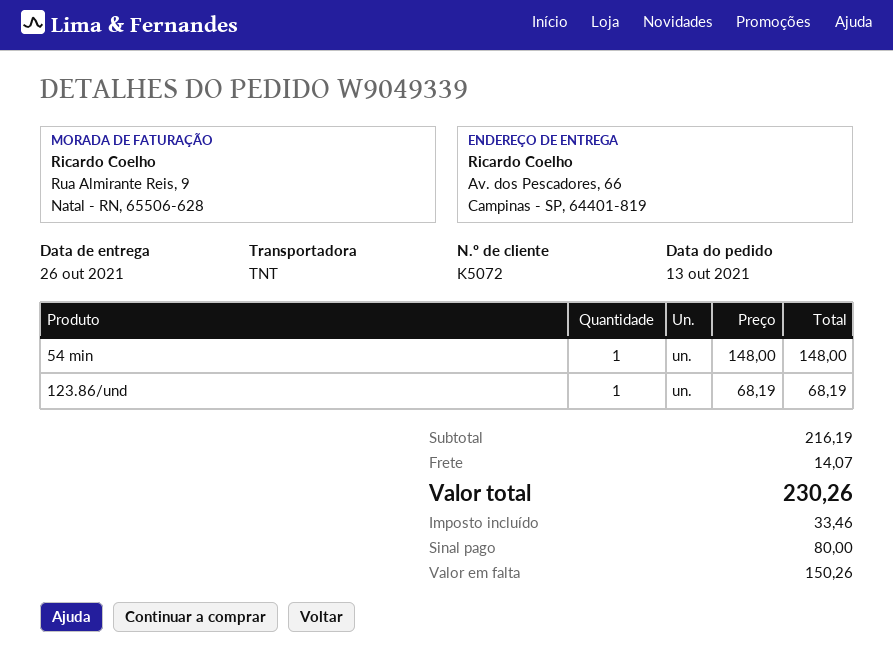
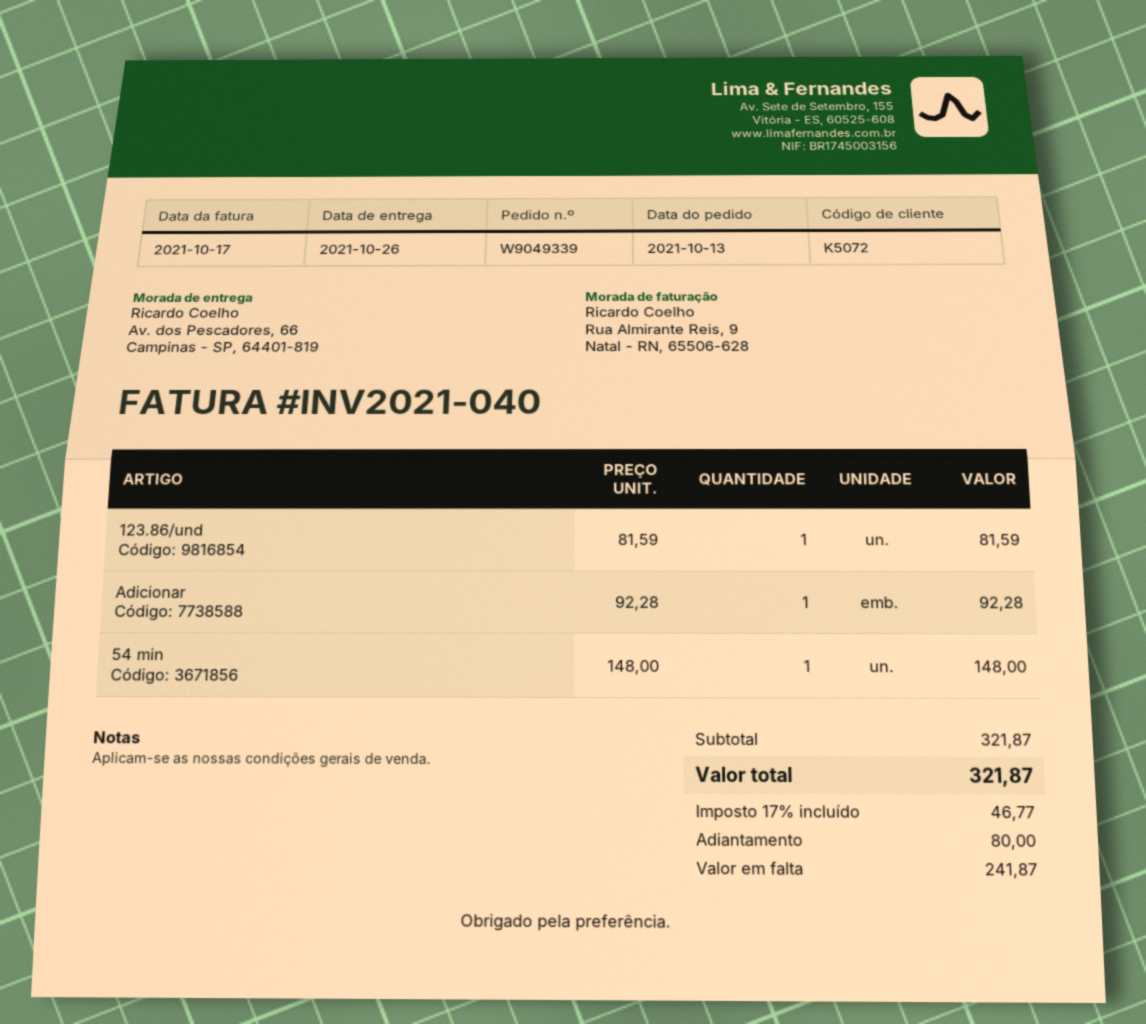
123.86/und: 1 x 68.19 = 68.19 -> 1 x 81.59 = 81.59
Adicionar: none -> 1 x 92.28 = 92.28
subtotal: 216.19 -> 321.87
shipping: 14.07 -> none
tax: 33.46 -> 46.77
total: 230.26 -> 321.87
balance: 150.26 -> 241.87

